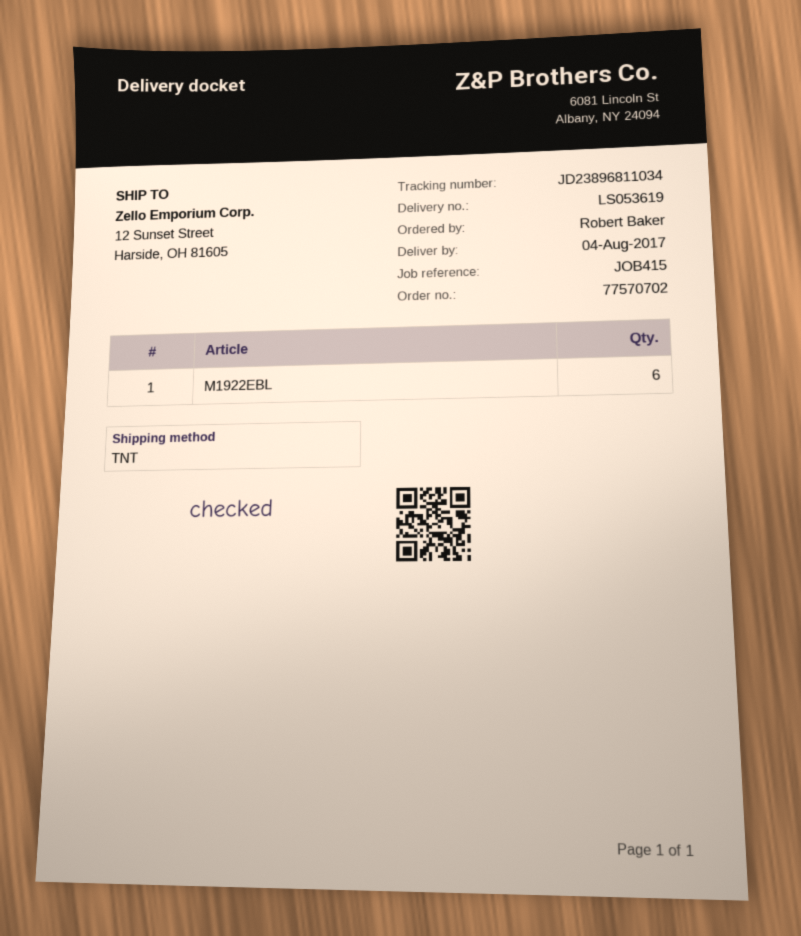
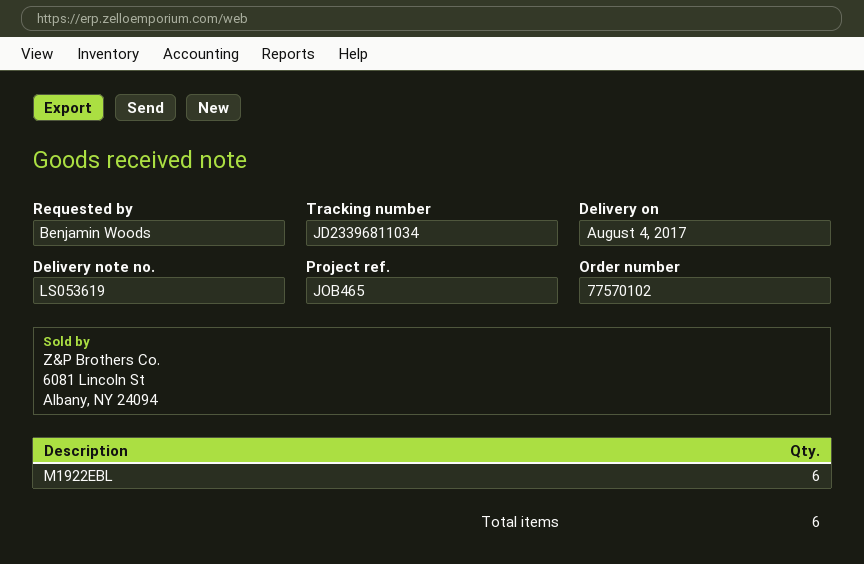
order number: 77570702 -> 77570102
reference: JOB415 -> JOB465
ordered by: Robert Baker -> Benjamin Woods
tracking number: JD23896811034 -> JD23396811034

